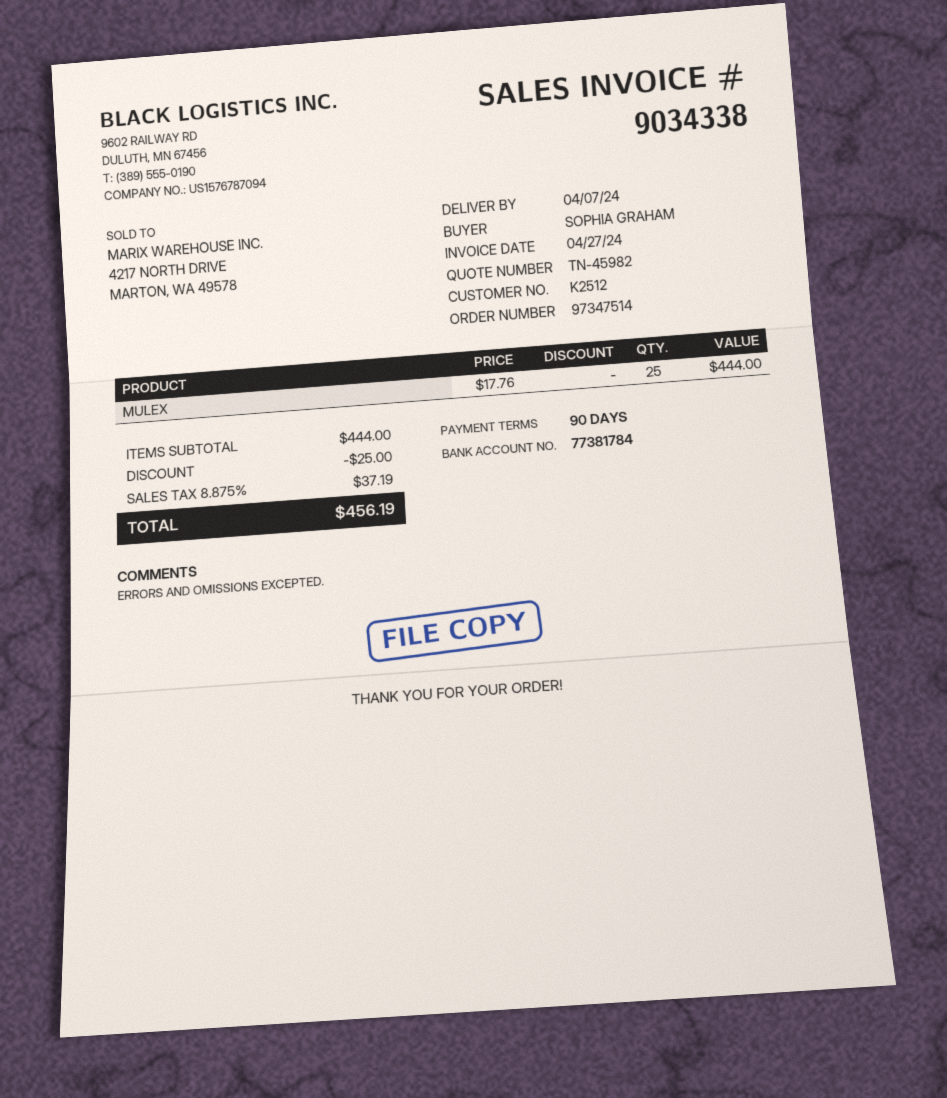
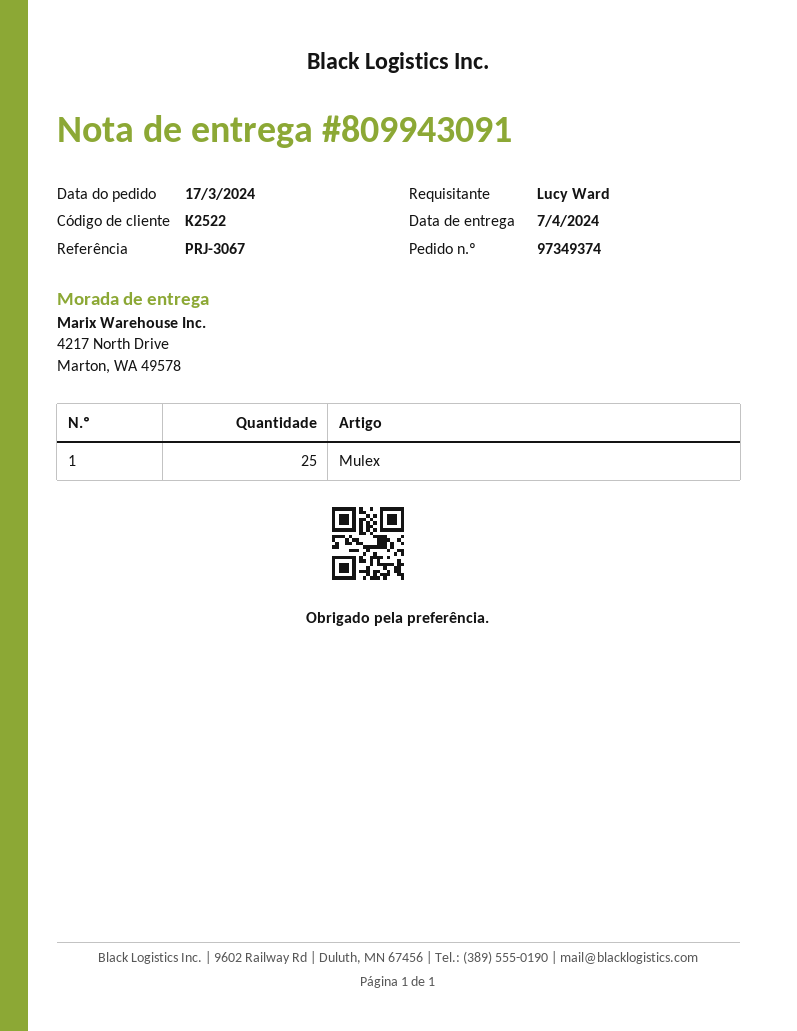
order number: 97347514 -> 97349374
customer number: K2512 -> K2522
ordered by: SOPHIA GRAHAM -> Lucy Ward

